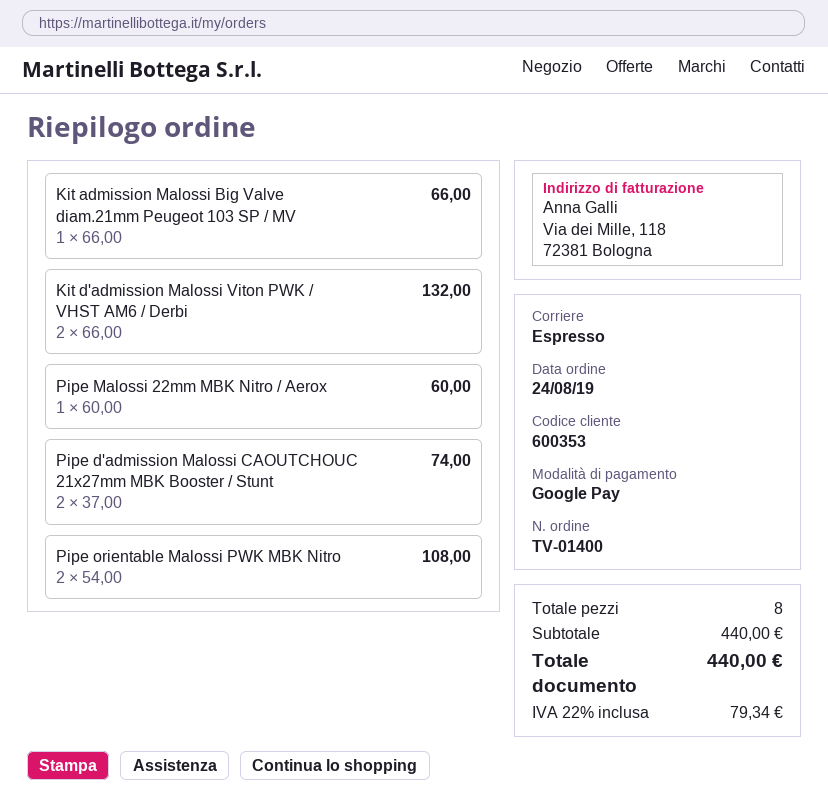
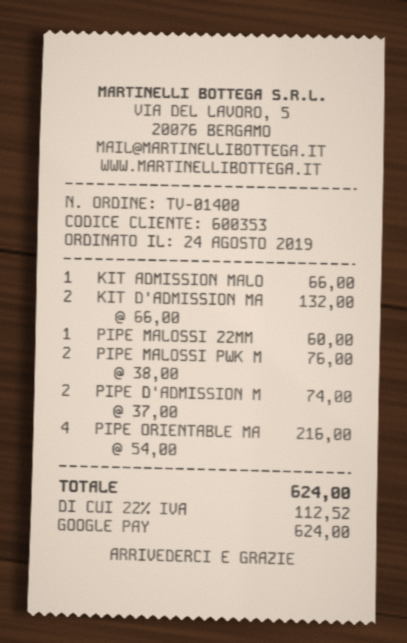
Pipe orientable Malossi PWK MBK Nitro: 2 x 54.00 = 108.00 -> 4 x 54.00 = 216.00
PIPE MALOSSI PWK M: none -> 2 x 38.00 = 76.00
tax: 22% = 79.34 -> 22% = 112.52
total: 440.00 -> 624.00

